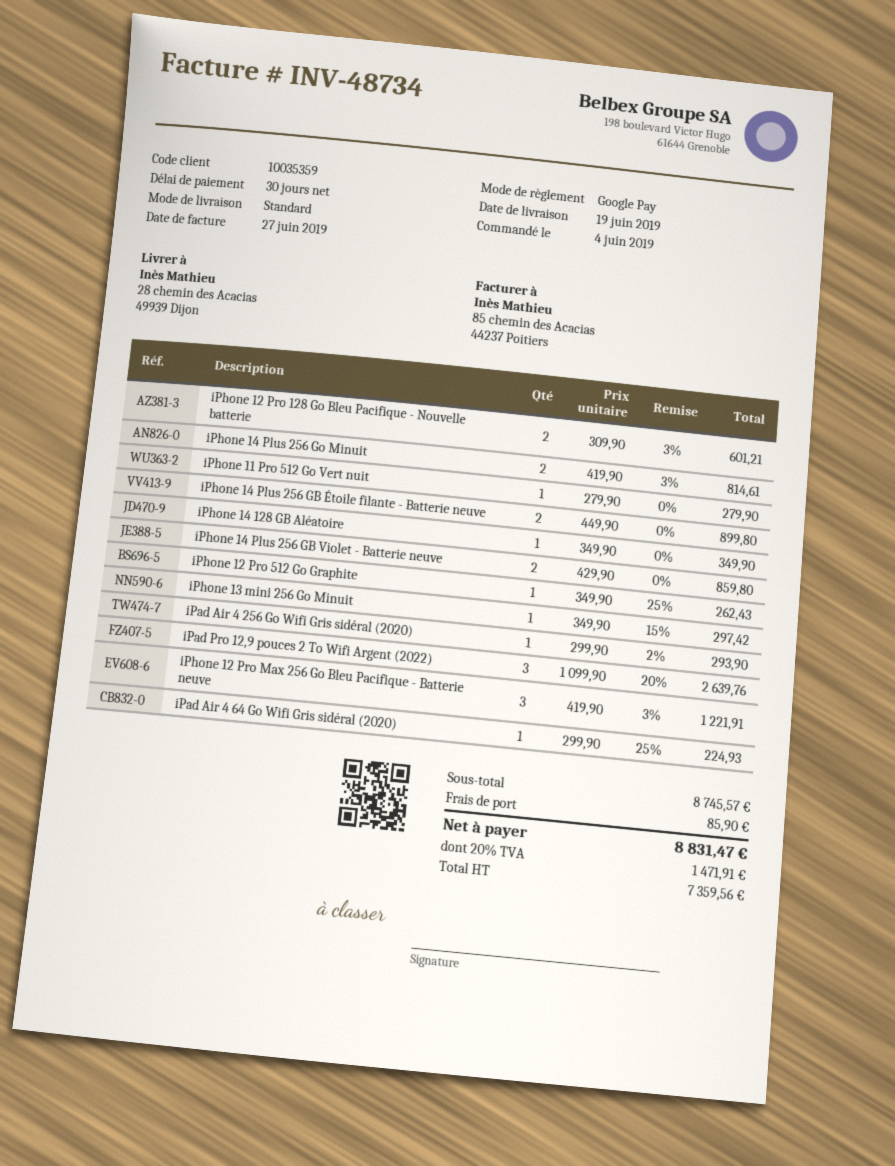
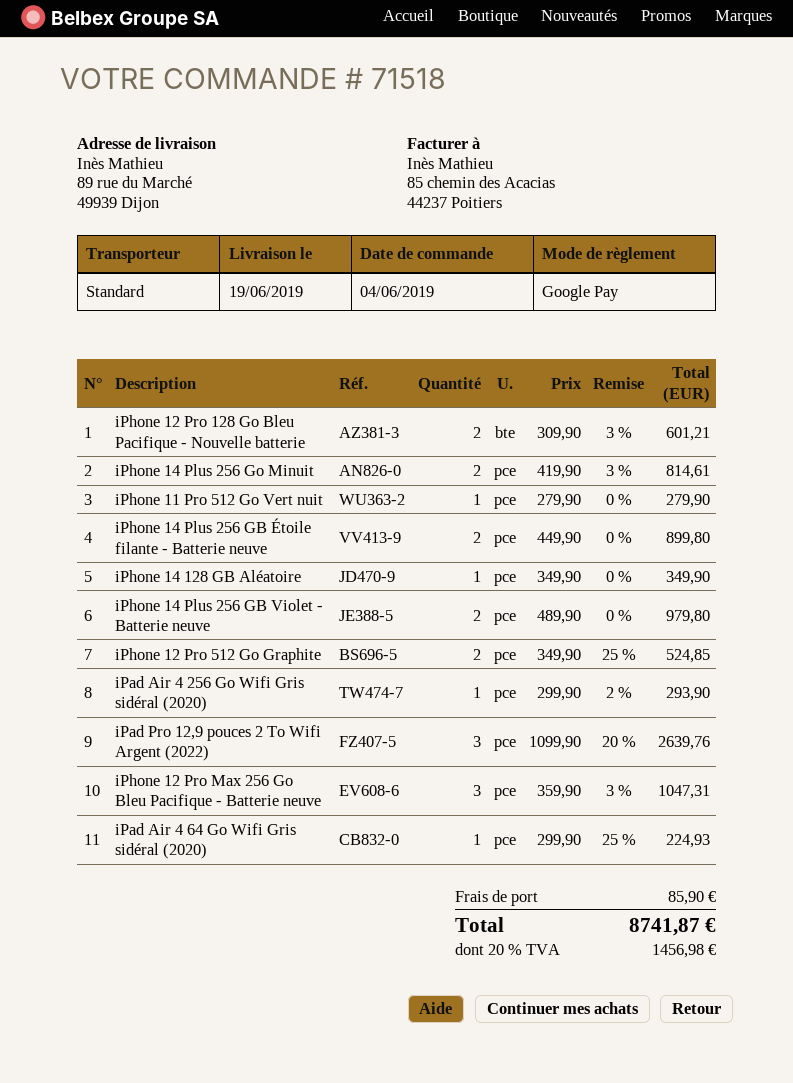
ship to: 28 chemin des Acacias, 49939 Dijon -> 89 rue du Marché, 49939 Dijon
iPhone 14 Plus 256 GB Violet - Batterie neuve: 2 x 429.90 = 859.80 -> 2 x 489.90 = 979.80
iPhone 12 Pro 512 Go Graphite: 1 x 349.90 - 25% = 262.43 -> 2 x 349.90 - 25% = 524.85
iPhone 13 mini 256 Go Minuit: 1 x 349.90 - 15% = 297.42 -> none
iPhone 12 Pro Max 256 Go Bleu Pacifique - Batterie neuve: 3 x 419.90 - 3% = 1221.91 -> 3 x 359.90 - 3% = 1047.31
tax: 20% = 1471.91 -> 20% = 1456.98
total: 8831.47 -> 8741.87

